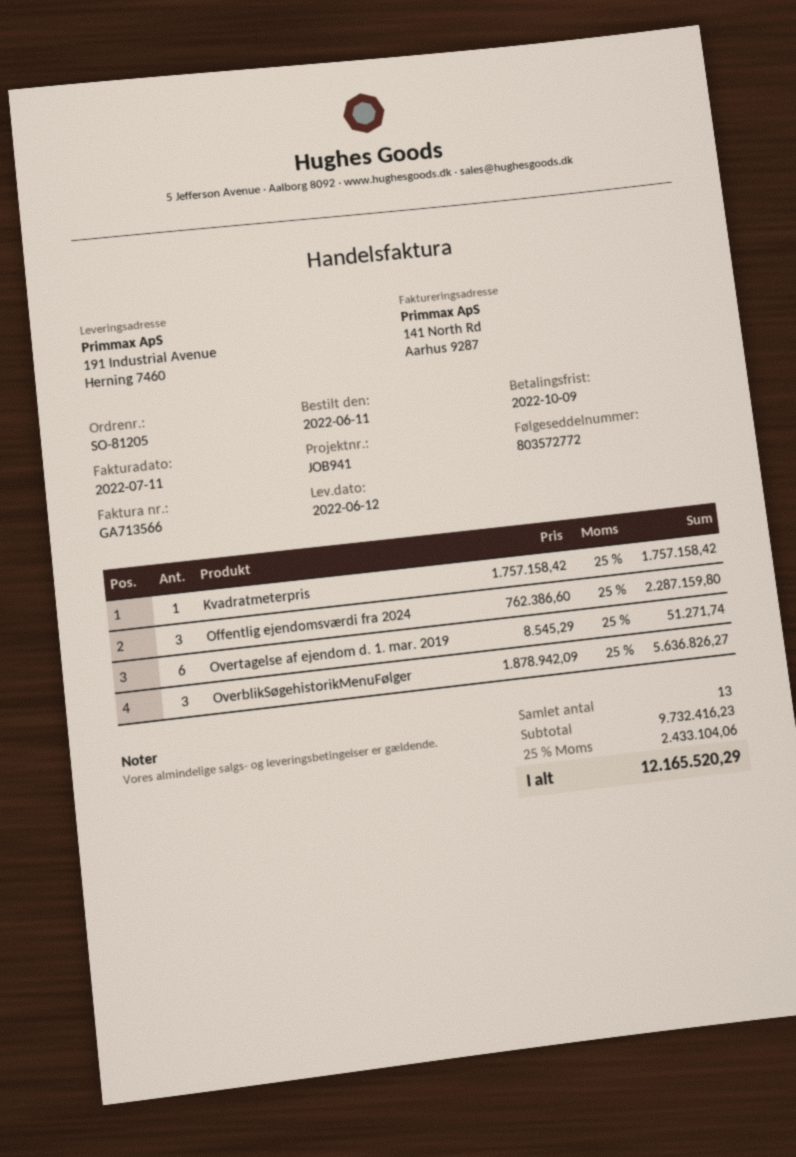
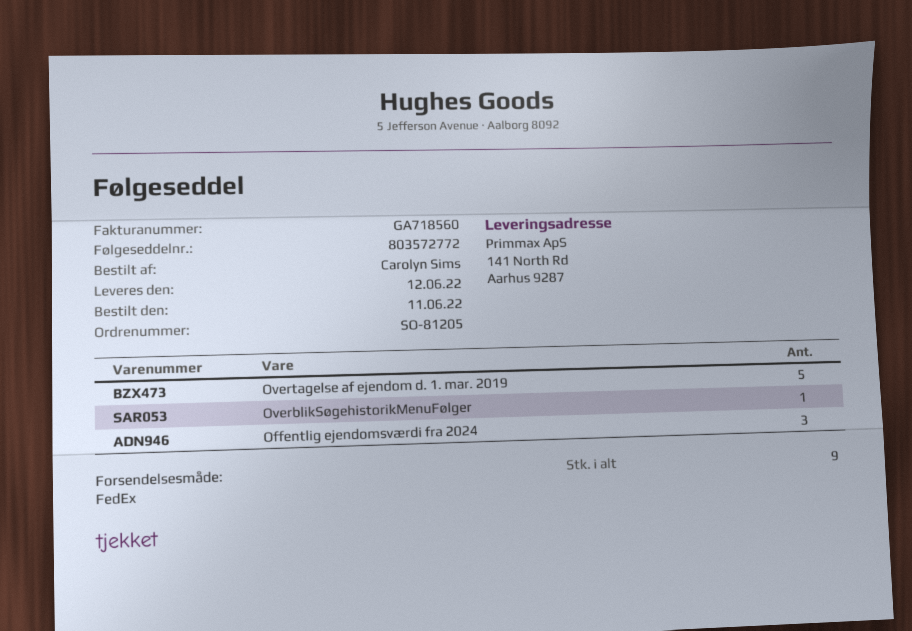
invoice number: GA713566 -> GA718560
ship to: 191 Industrial Avenue, Herning 7460 -> 141 North Rd, Aarhus 9287
Kvadratmeterpris: 1 -> none
Overtagelse af ejendom d. 1. mar. 2019: 6 -> 5
OverblikSøgehistorikMenuFølger: 3 -> 1
total quantity: 13 -> 9

